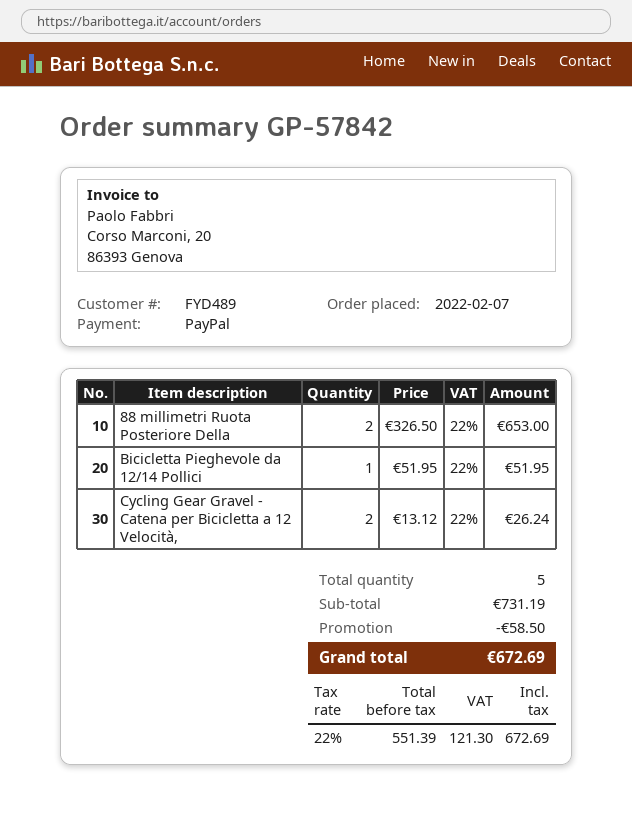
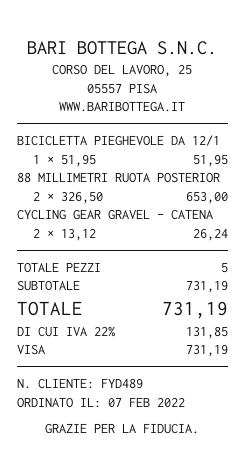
payment method: PayPal -> Visa
discount: 58.50 -> none
tax: 22% = 121.30 -> 22% = 131.85
total: 672.69 -> 731.19

